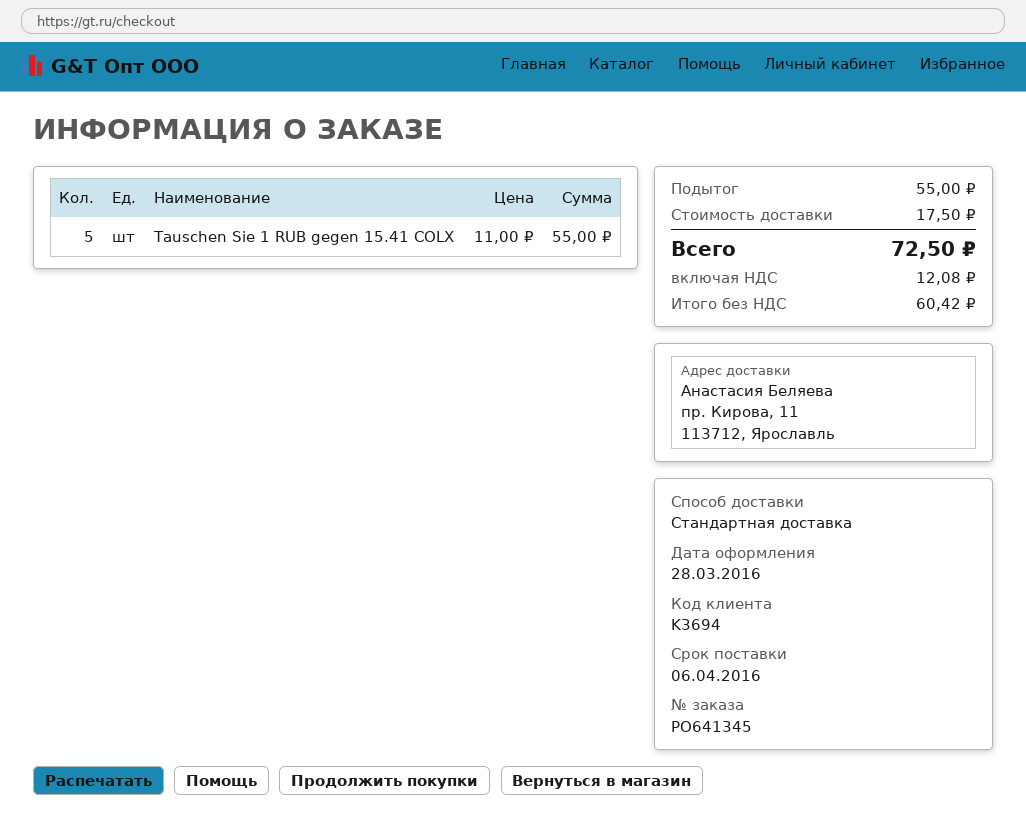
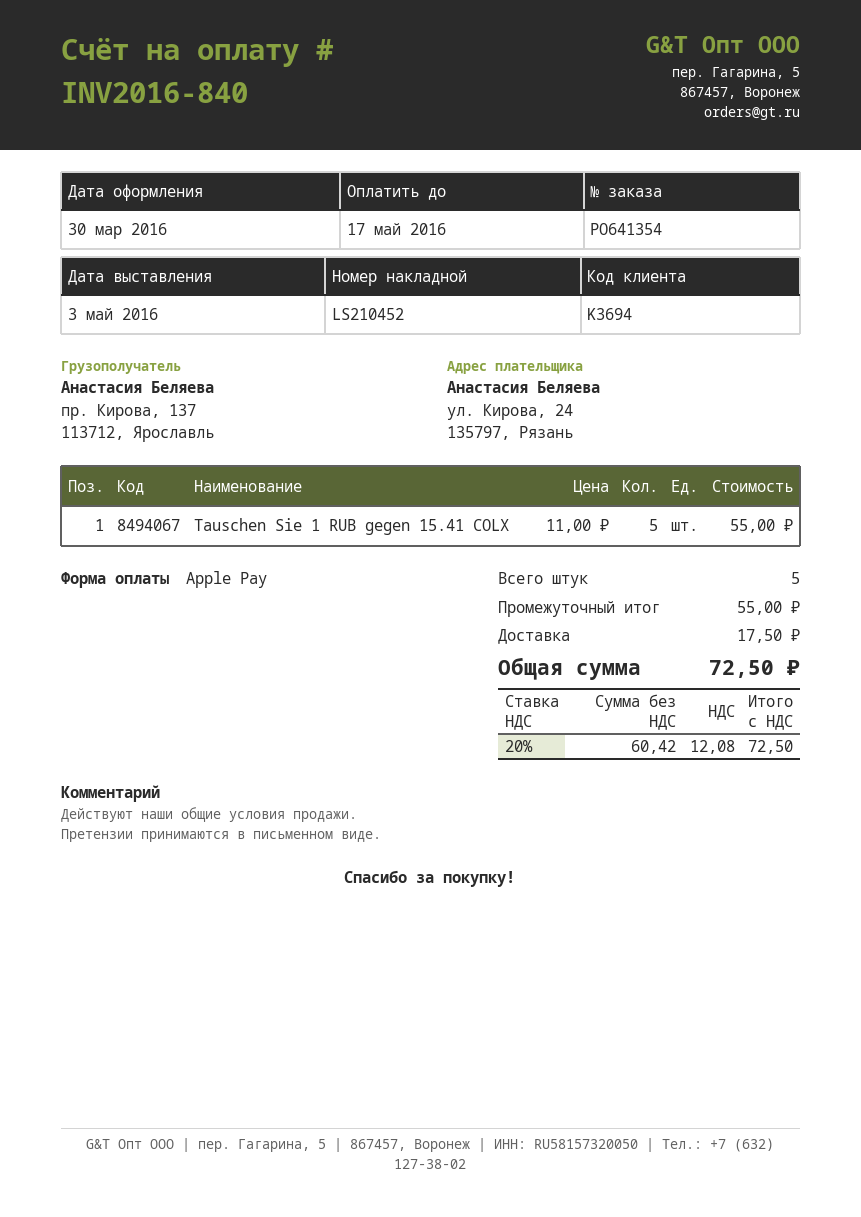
order number: PO641345 -> PO641354
order date: 2016-03-28 -> 2016-03-30
ship to: пр. Кирова, 11, 113712, Ярославль -> пр. Кирова, 137, 113712, Ярославль

